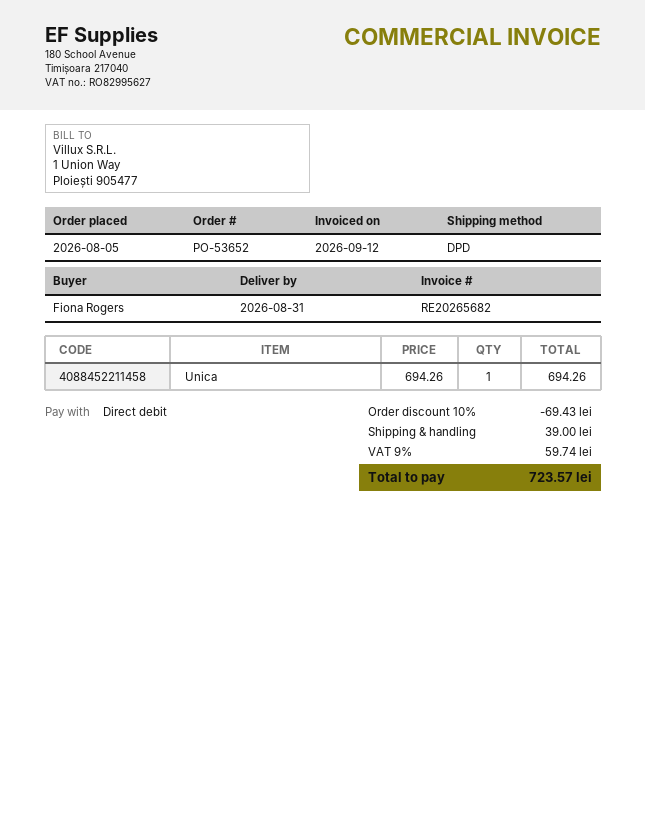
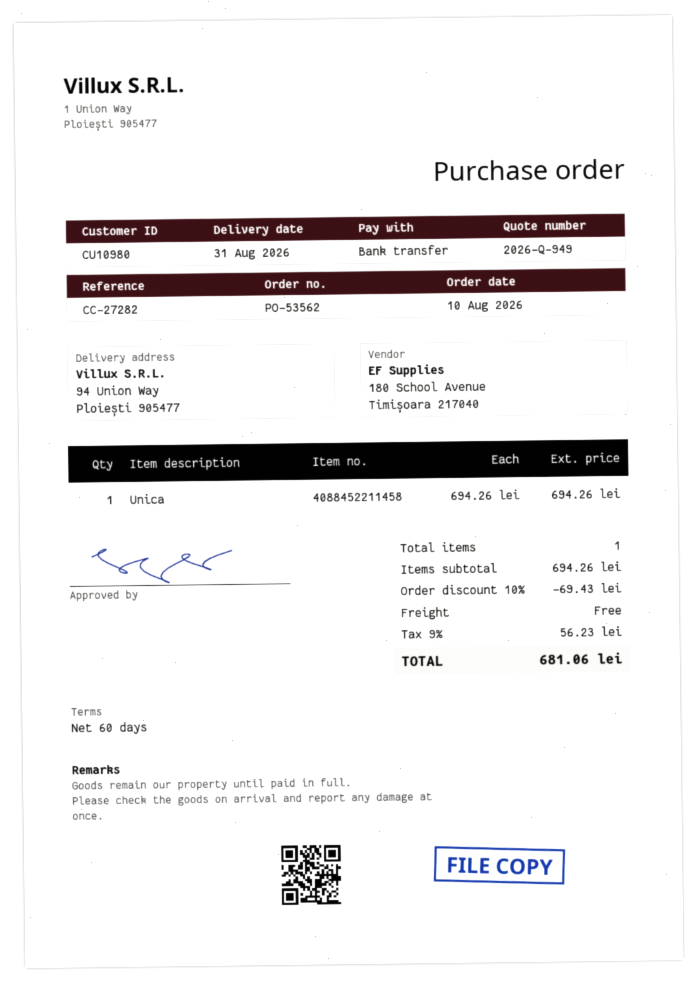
order number: PO-53652 -> PO-53562
order date: 2026-08-05 -> 2026-08-10
payment method: direct debit -> bank transfer
shipping: 39.00 -> 0.00
tax: 9% = 59.74 -> 9% = 56.23
total: 723.57 -> 681.06

